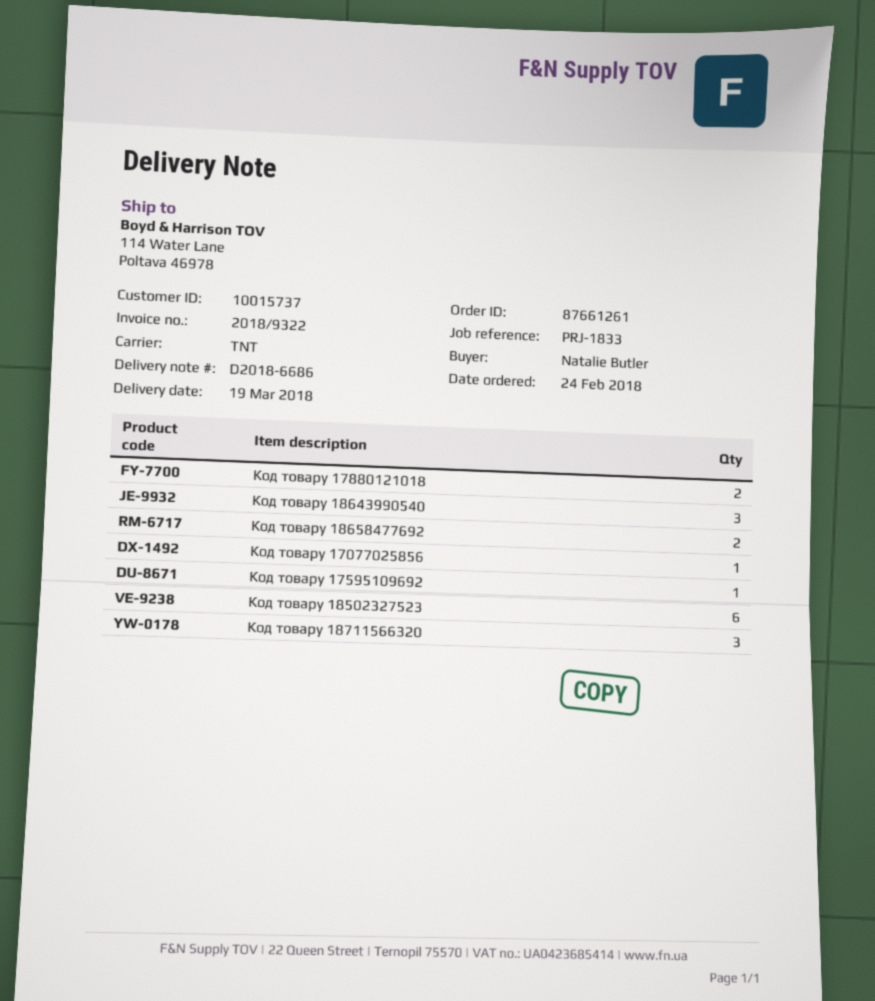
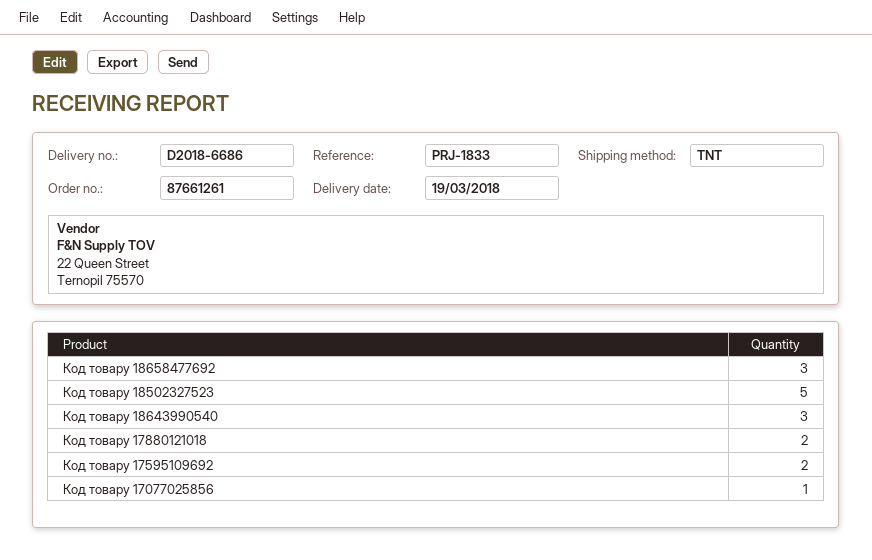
Код товару 18658477692: 2 -> 3
Код товару 17595109692: 1 -> 2
Код товару 18502327523: 6 -> 5
Код товару 18711566320: 3 -> none

